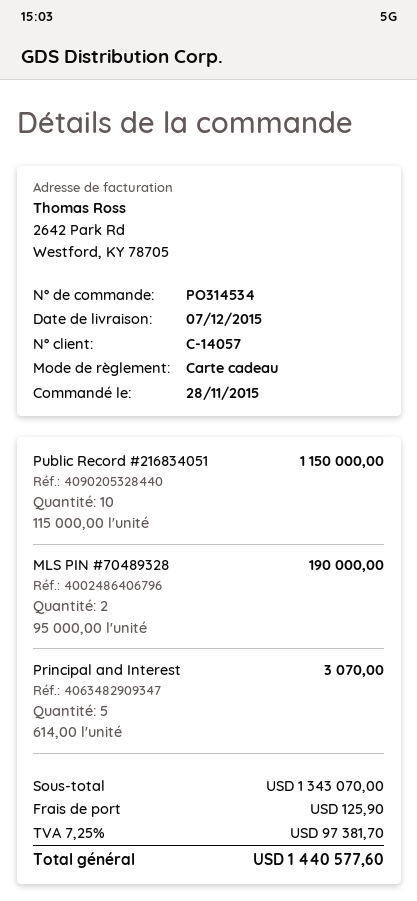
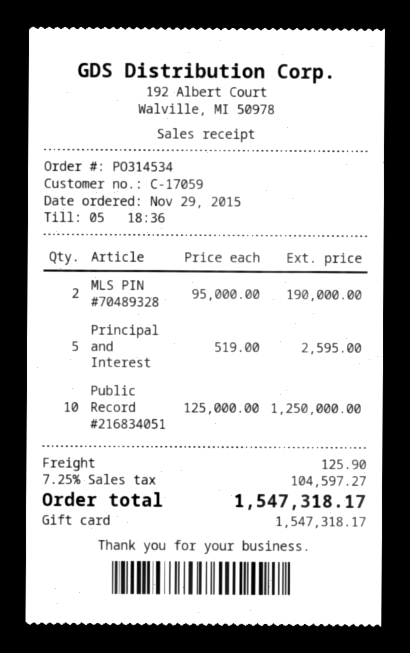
order date: 2015-11-28 -> 2015-11-29
customer number: C-14057 -> C-17059
Public Record #216834051: 10 x 115000.00 = 1150000.00 -> 10 x 125000.00 = 1250000.00
Principal and Interest: 5 x 614.00 = 3070.00 -> 5 x 519.00 = 2595.00
tax: 7.25% = 97381.70 -> 7.25% = 104597.27
total: 1440577.60 -> 1547318.17

